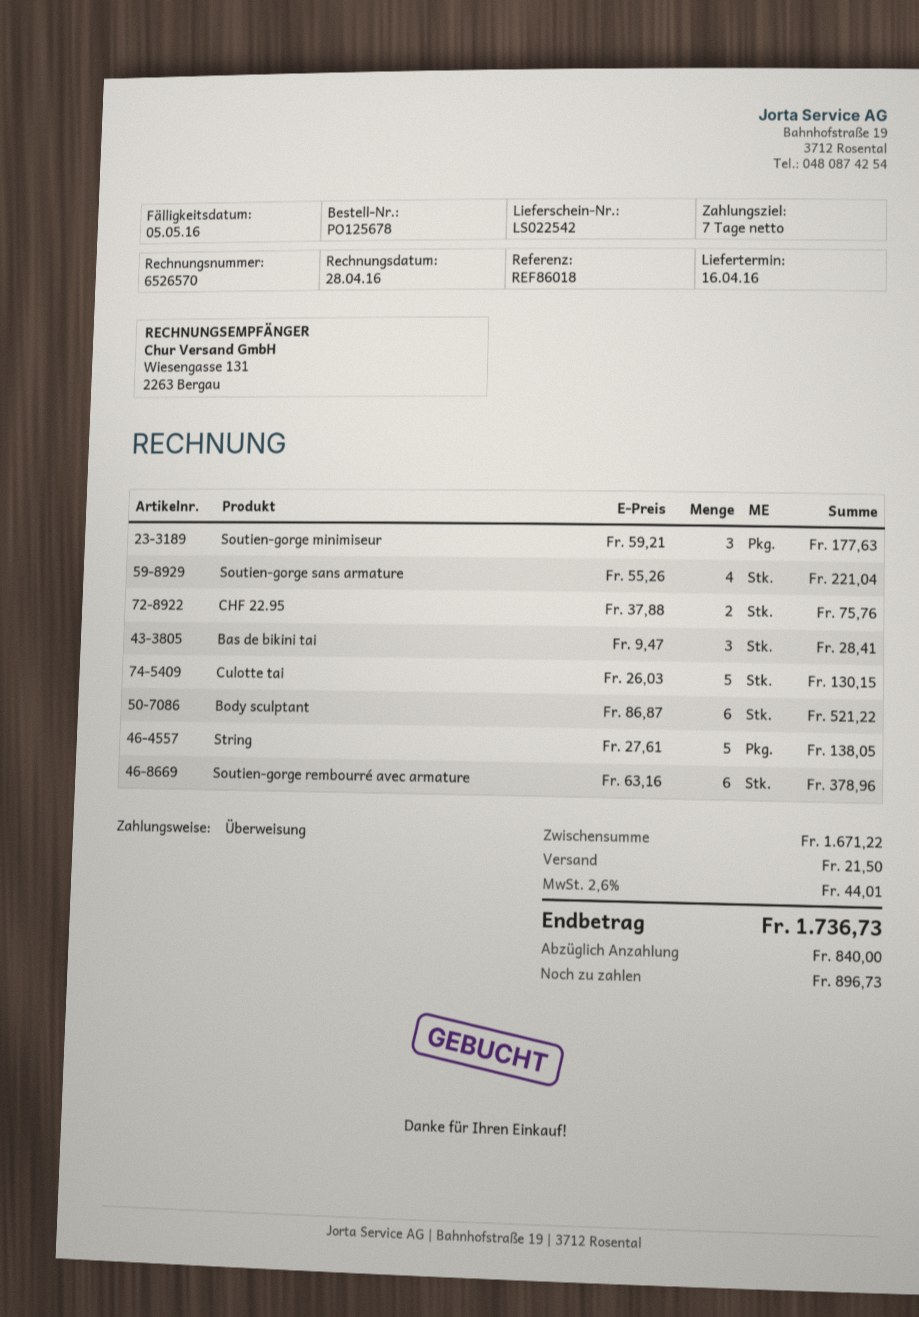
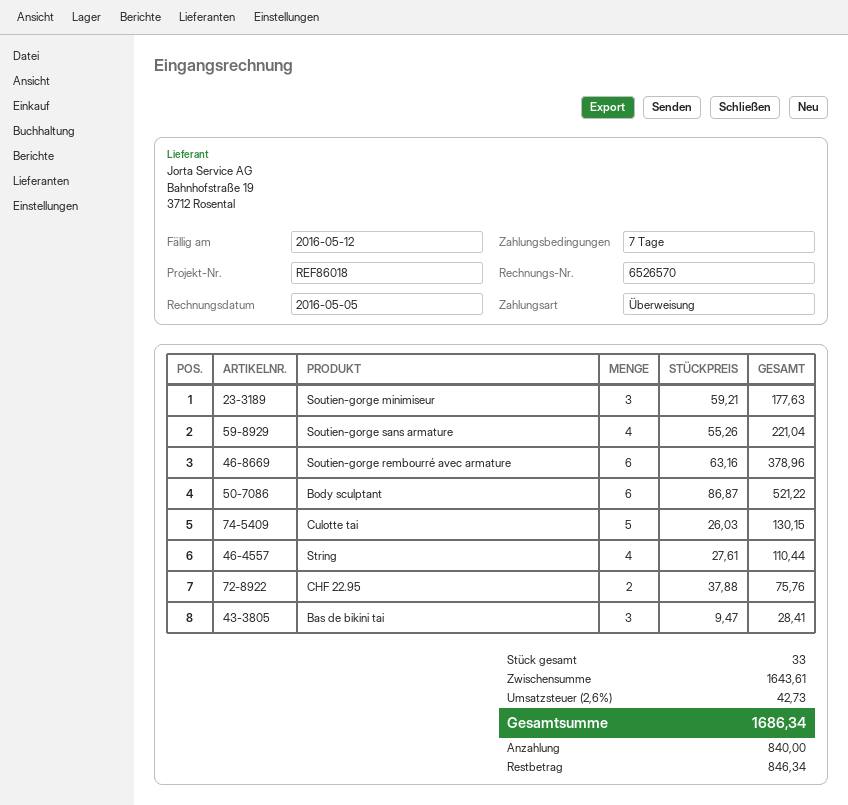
invoice date: 2016-04-28 -> 2016-05-05
due date: 2016-05-05 -> 2016-05-12
String: 5 x 27.61 = 138.05 -> 4 x 27.61 = 110.44
subtotal: 1671.22 -> 1643.61
shipping: 21.50 -> none
tax: 2.6% = 44.01 -> 2.6% = 42.73
total: 1736.73 -> 1686.34
balance: 896.73 -> 846.34

